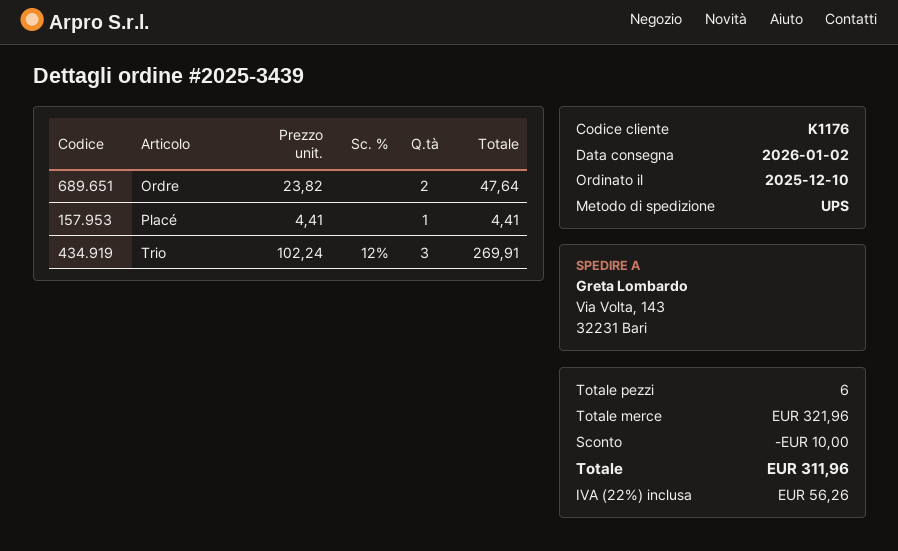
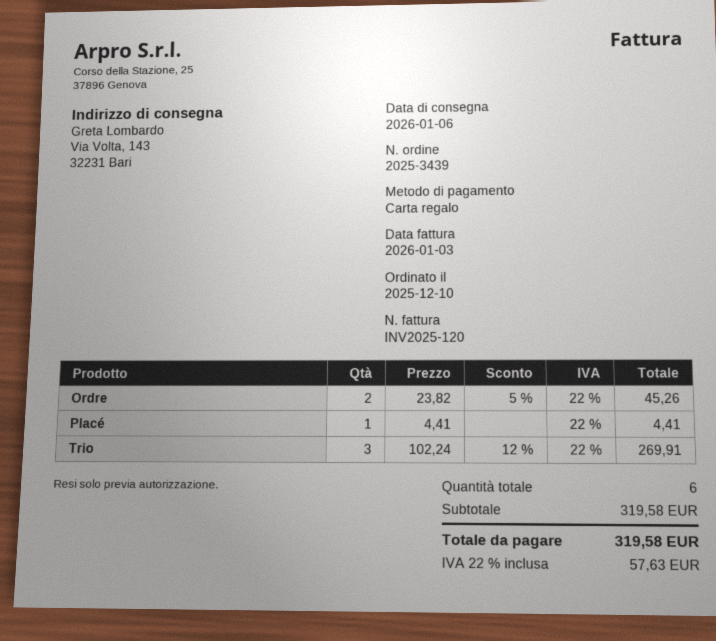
delivery date: 2026-01-02 -> 2026-01-06
Ordre: 2 x 23.82 = 47.64 -> 2 x 23.82 - 5% = 45.26
subtotal: 321.96 -> 319.58
discount: 10.00 -> none
tax: 22% = 56.26 -> 22% = 57.63
total: 311.96 -> 319.58

